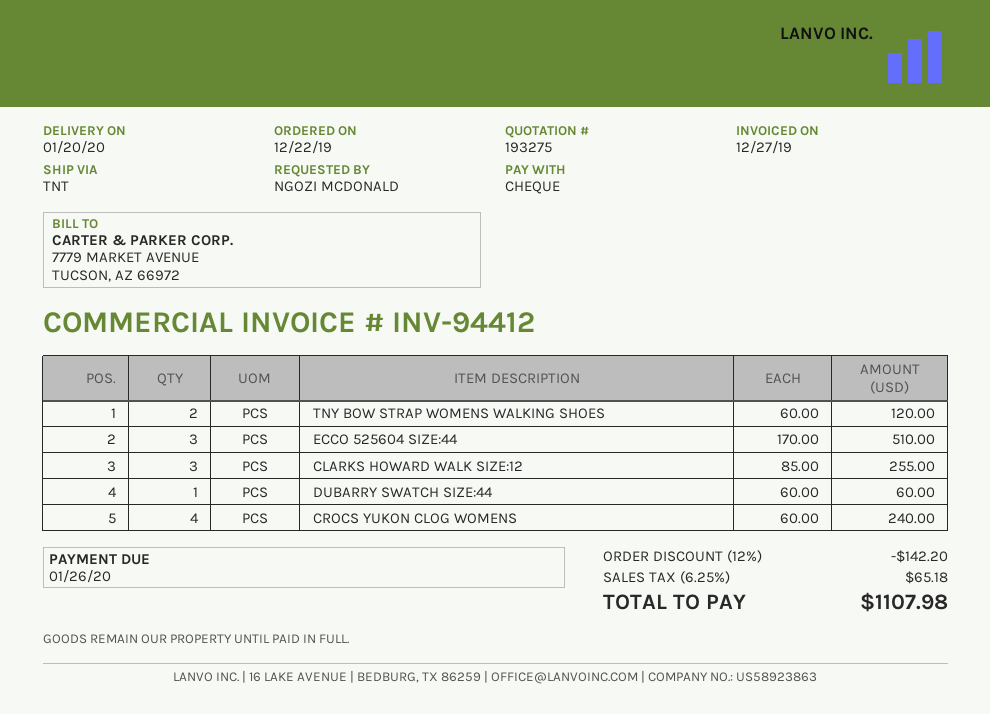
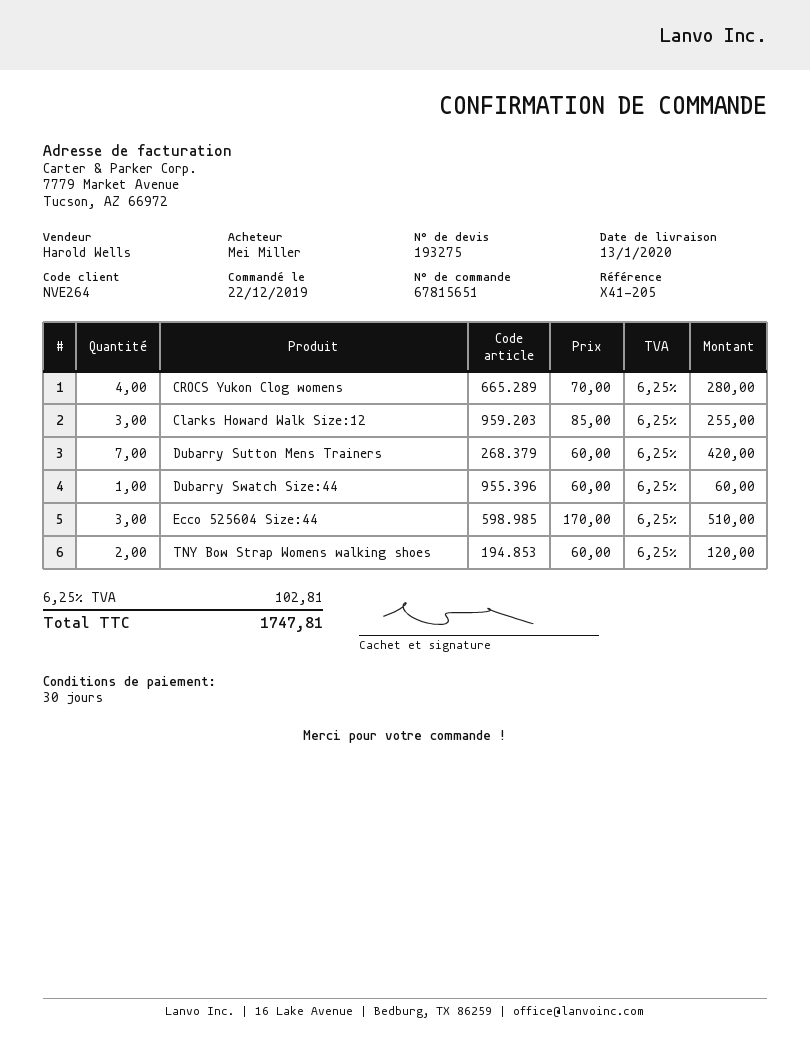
delivery date: 2020-01-20 -> 2020-01-13
ordered by: NGOZI MCDONALD -> Mei Miller
CROCS YUKON CLOG WOMENS: 4 x 60.00 = 240.00 -> 4 x 70.00 = 280.00
Dubarry Sutton Mens Trainers: none -> 7 x 60.00 = 420.00
discount: 12% = 142.20 -> none
tax: 6.25% = 65.18 -> 6.25% = 102.81
total: 1107.98 -> 1747.81

